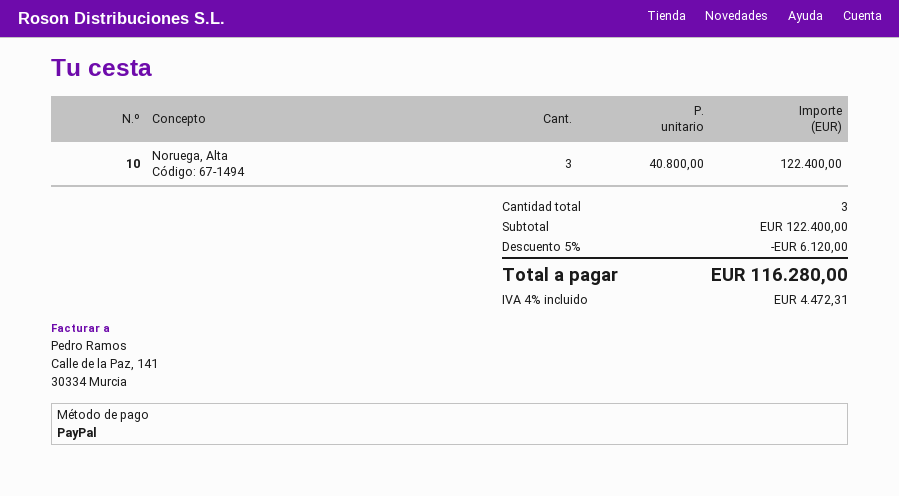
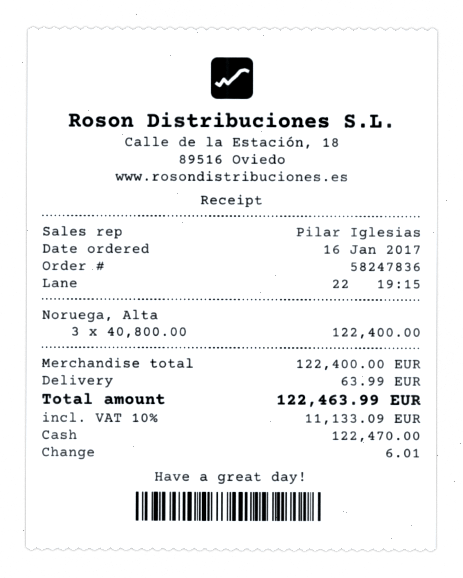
payment method: PayPal -> cash
discount: 5% = 6120.00 -> none
shipping: none -> 63.99
tax: 4% = 4472.31 -> 10% = 11133.09
total: 116280.00 -> 122463.99

